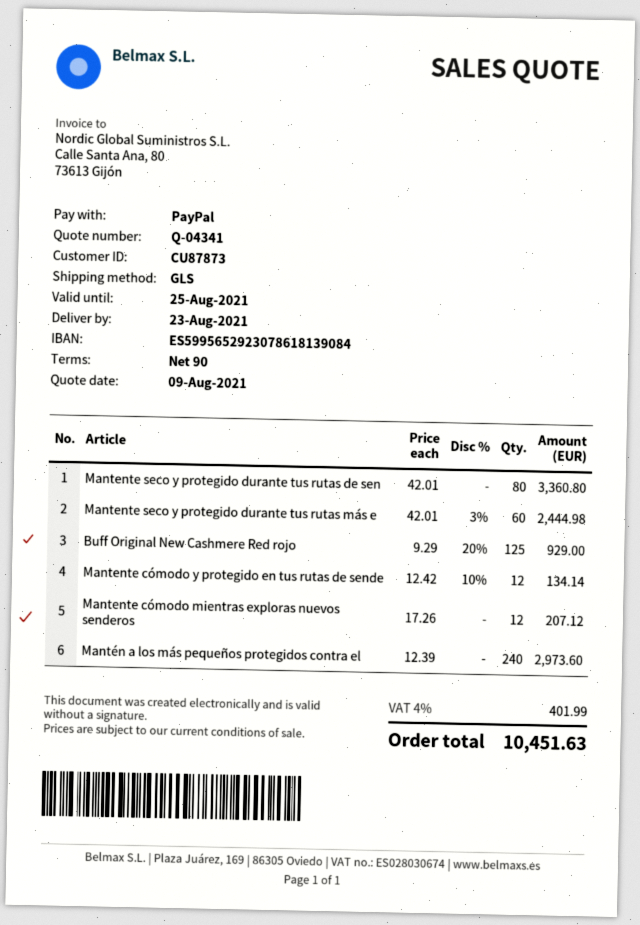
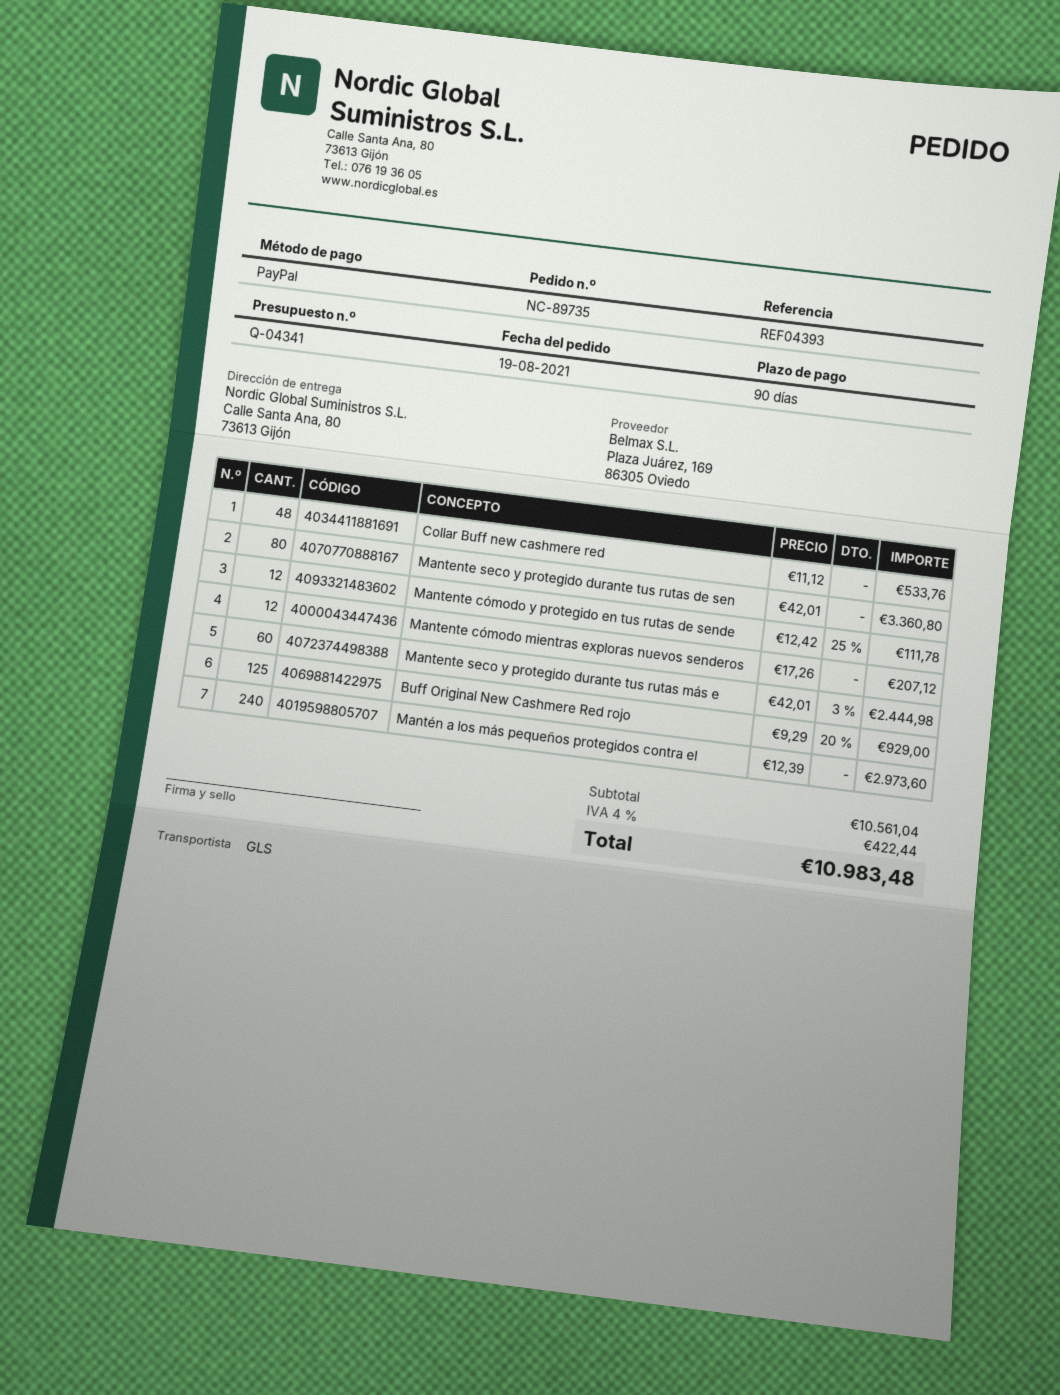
Mantente cómodo y protegido en tus rutas de sende: 12 x 12.42 - 10% = 134.14 -> 12 x 12.42 - 25% = 111.78
Collar Buff new cashmere red: none -> 48 x 11.12 = 533.76
tax: 4% = 401.99 -> 4% = 422.44
total: 10451.63 -> 10983.48

